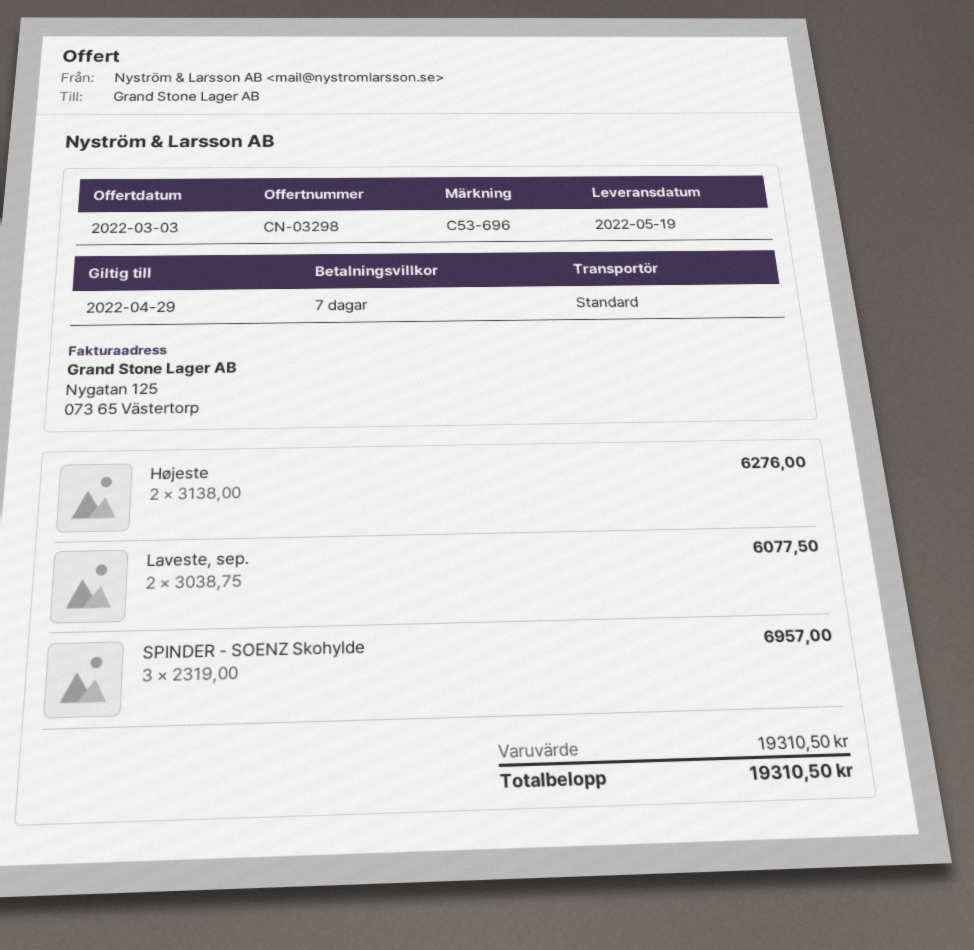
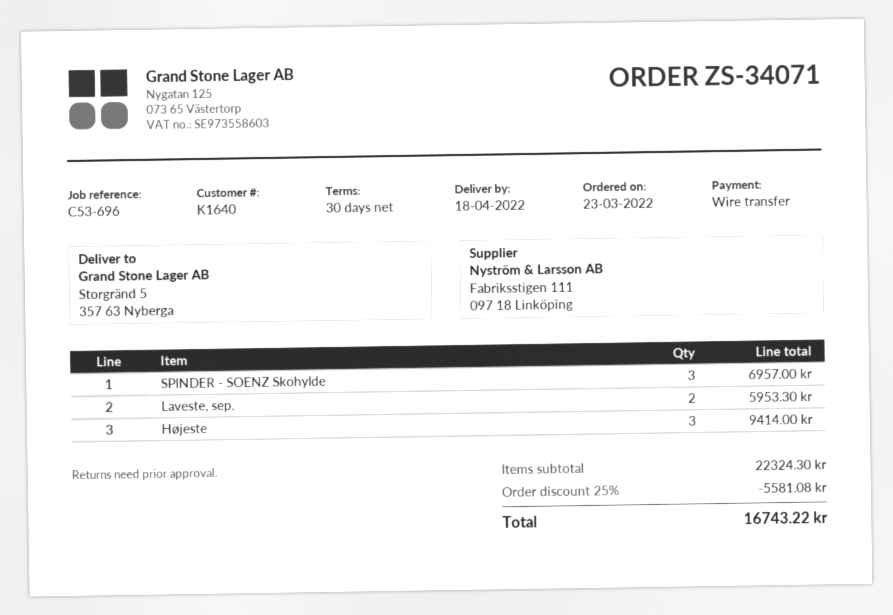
delivery date: 2022-05-19 -> 2022-04-18
payment terms: 7 days -> 30 days
Højeste: 2 for 6276.00 -> 3 for 9414.00
Laveste, sep.: 2 for 6077.50 -> 2 for 5953.30
subtotal: 19310.50 -> 22324.30
discount: none -> 25% = 5581.08
total: 19310.50 -> 16743.22

